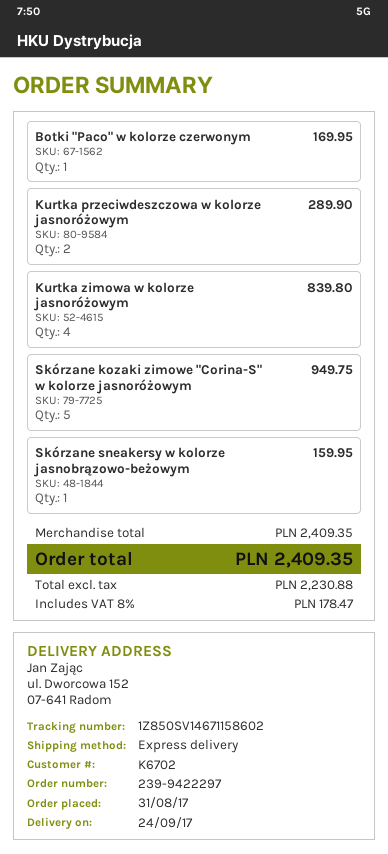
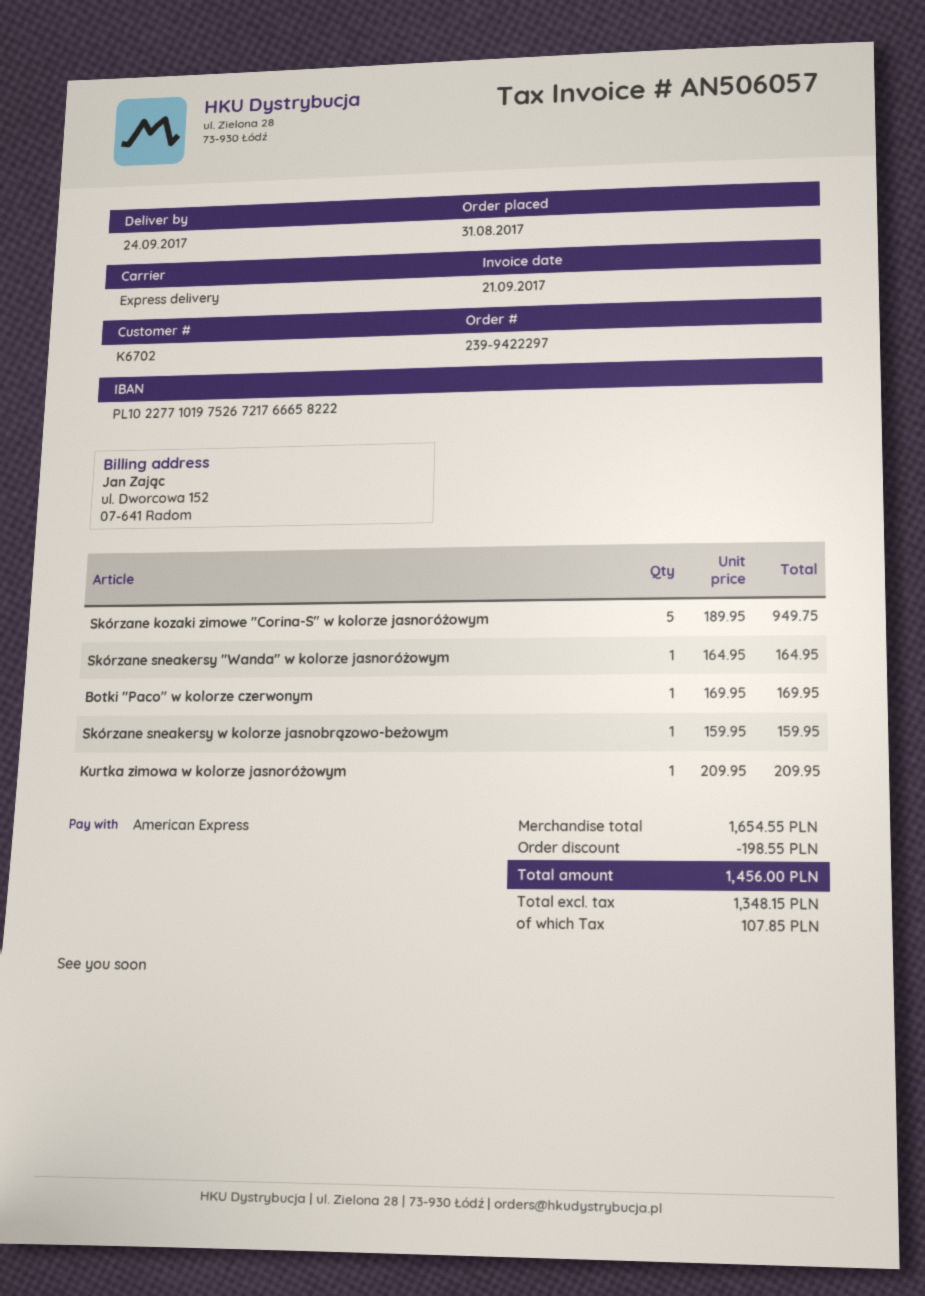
Kurtka przeciwdeszczowa w kolorze jasnoróżowym: 2 for 289.90 -> none
Kurtka zimowa w kolorze jasnoróżowym: 4 for 839.80 -> 1 for 209.95
Skórzane sneakersy "Wanda" w kolorze jasnoróżowym: none -> 1 for 164.95
subtotal: 2409.35 -> 1654.55
discount: none -> 198.55
net: 2230.88 -> 1348.15
tax: 178.47 -> 107.85
total: 2409.35 -> 1456.00

